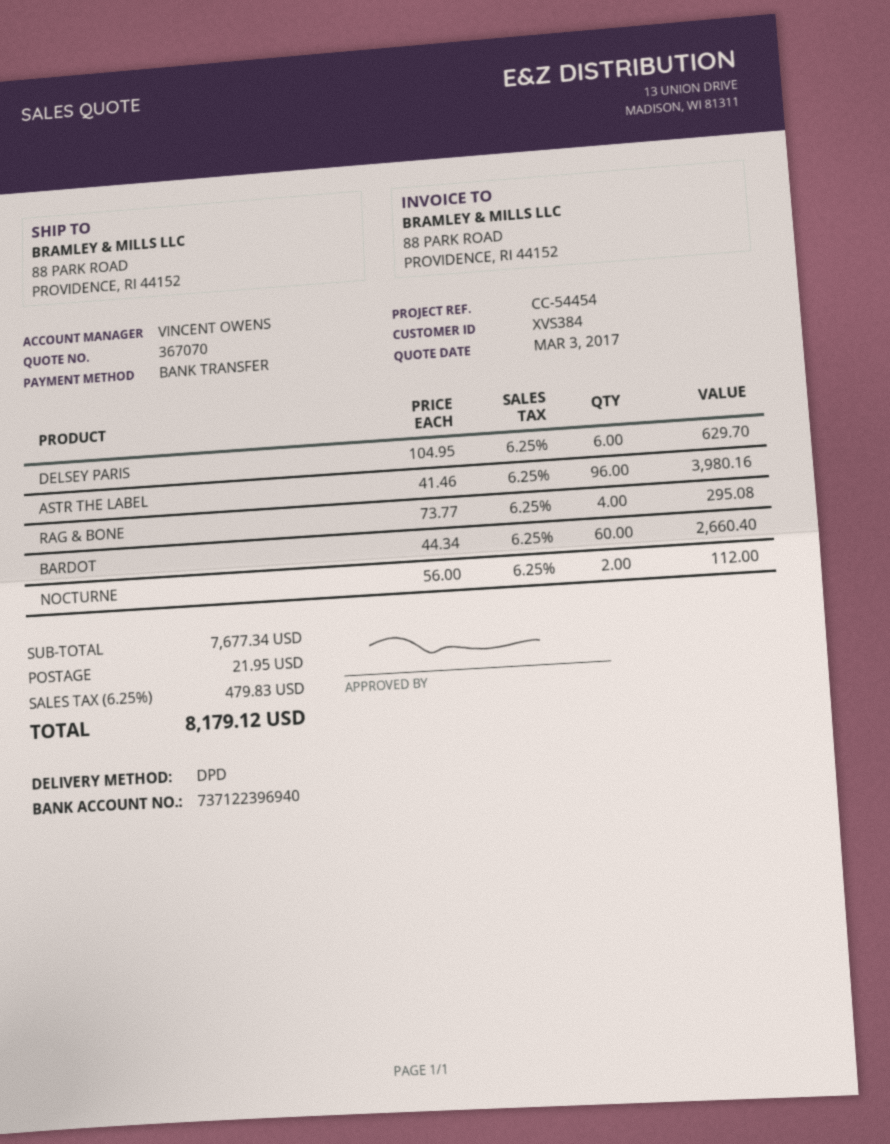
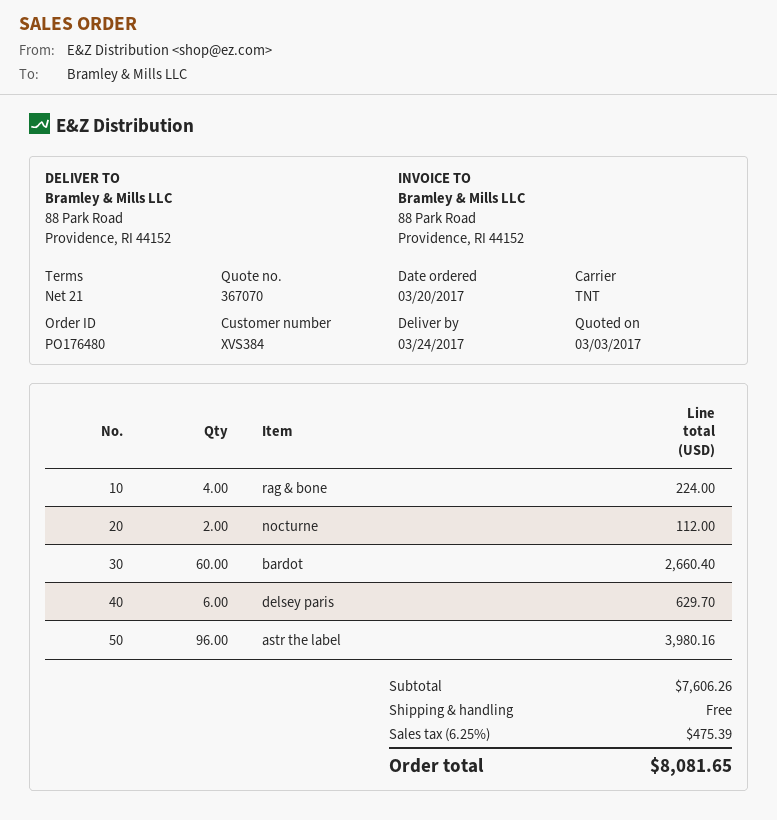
shipping method: DPD -> TNT
RAG & BONE: 4 for 295.08 -> 4 for 224.00
subtotal: 7677.34 -> 7606.26
shipping: 21.95 -> 0.00
tax: 6.25% = 479.83 -> 6.25% = 475.39
total: 8179.12 -> 8081.65

